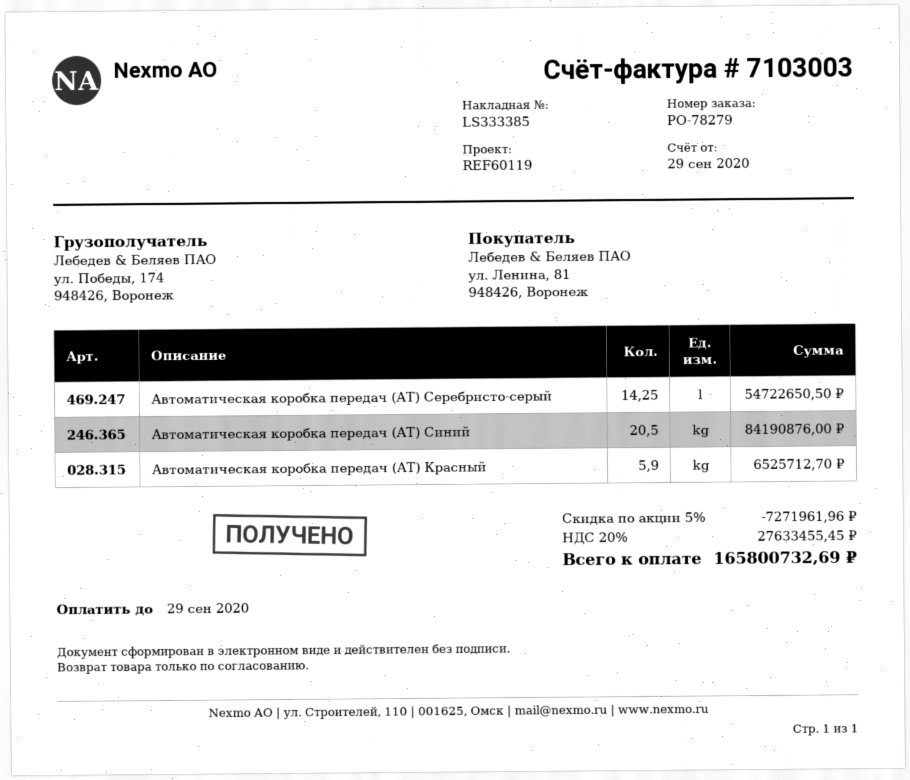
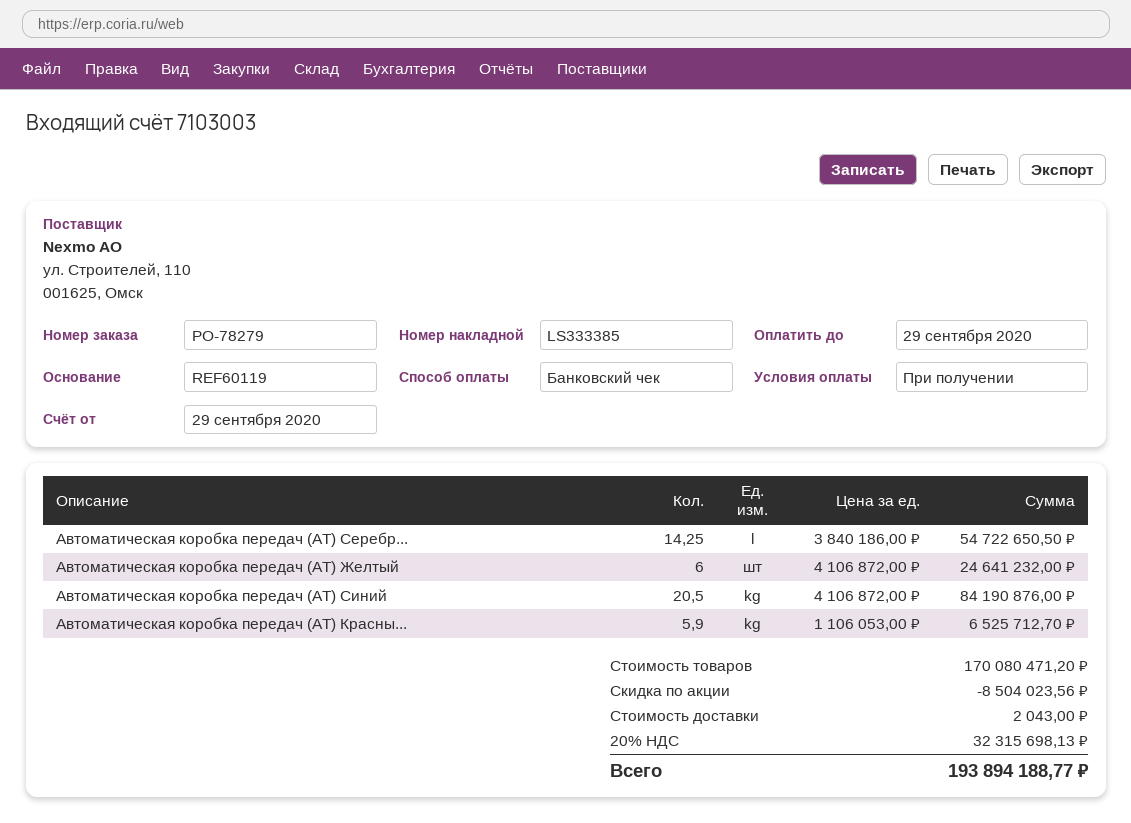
Автоматическая коробка передач (АТ) Желтый: none -> 6 for 24641232.00
discount: 7271961.96 -> 8504023.56
shipping: none -> 2043.00
tax: 20% = 27633455.45 -> 20% = 32315698.13
total: 165800732.69 -> 193894188.77

